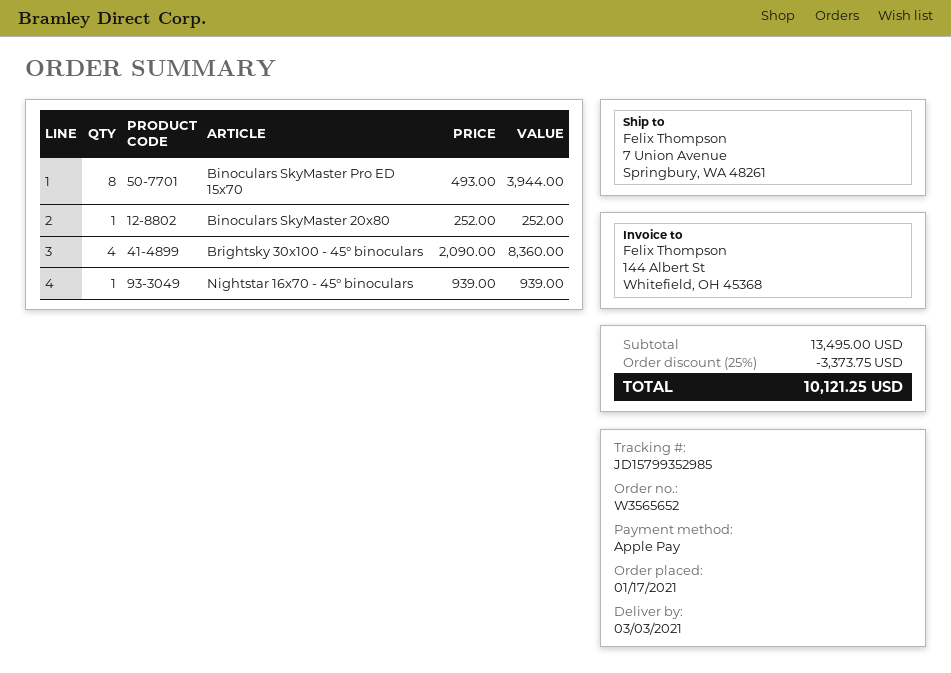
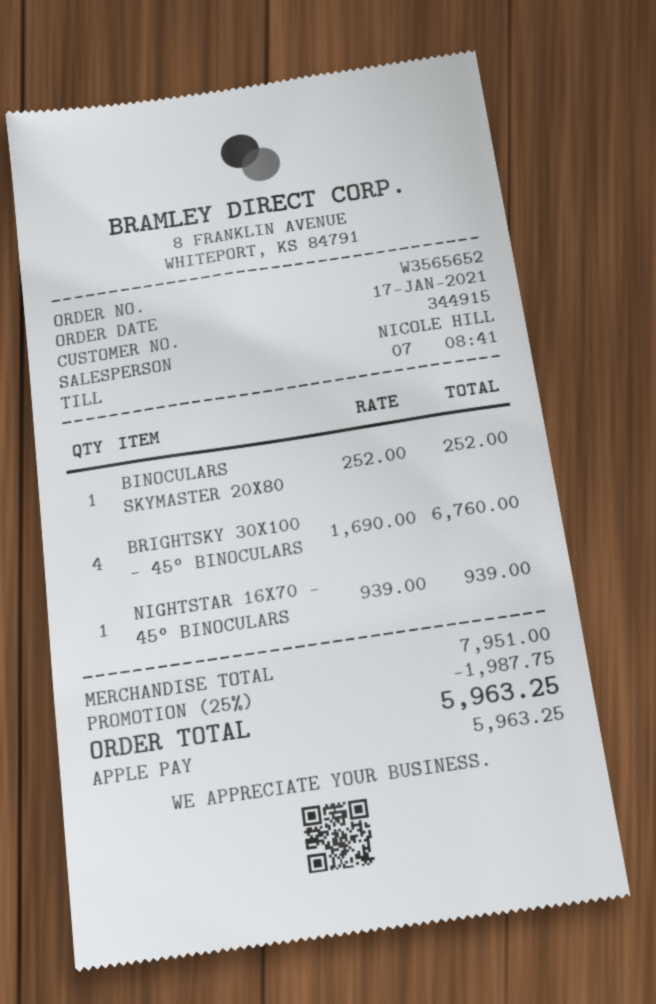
Binoculars SkyMaster Pro ED 15x70: 8 x 493.00 = 3944.00 -> none
Brightsky 30x100 - 45° binoculars: 4 x 2090.00 = 8360.00 -> 4 x 1690.00 = 6760.00
subtotal: 13495.00 -> 7951.00
discount: 25% = 3373.75 -> 25% = 1987.75
total: 10121.25 -> 5963.25

